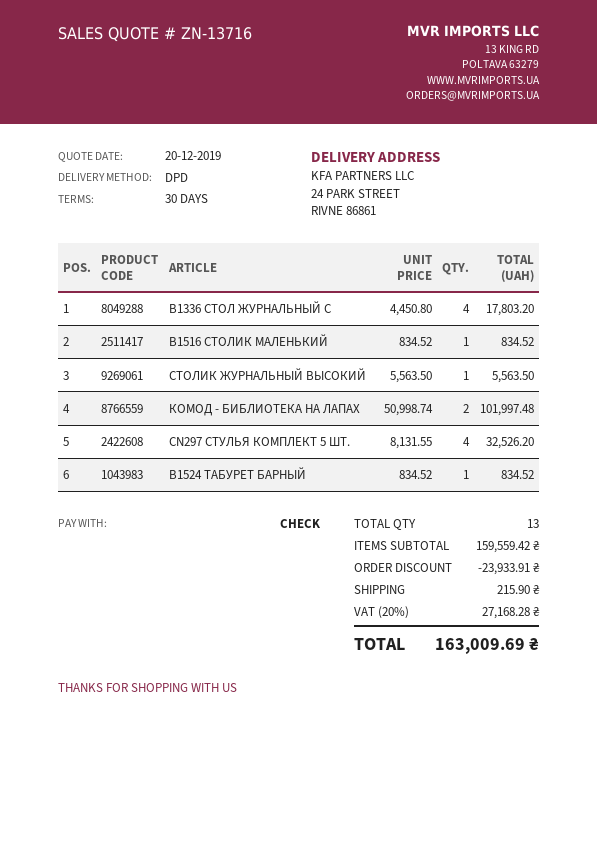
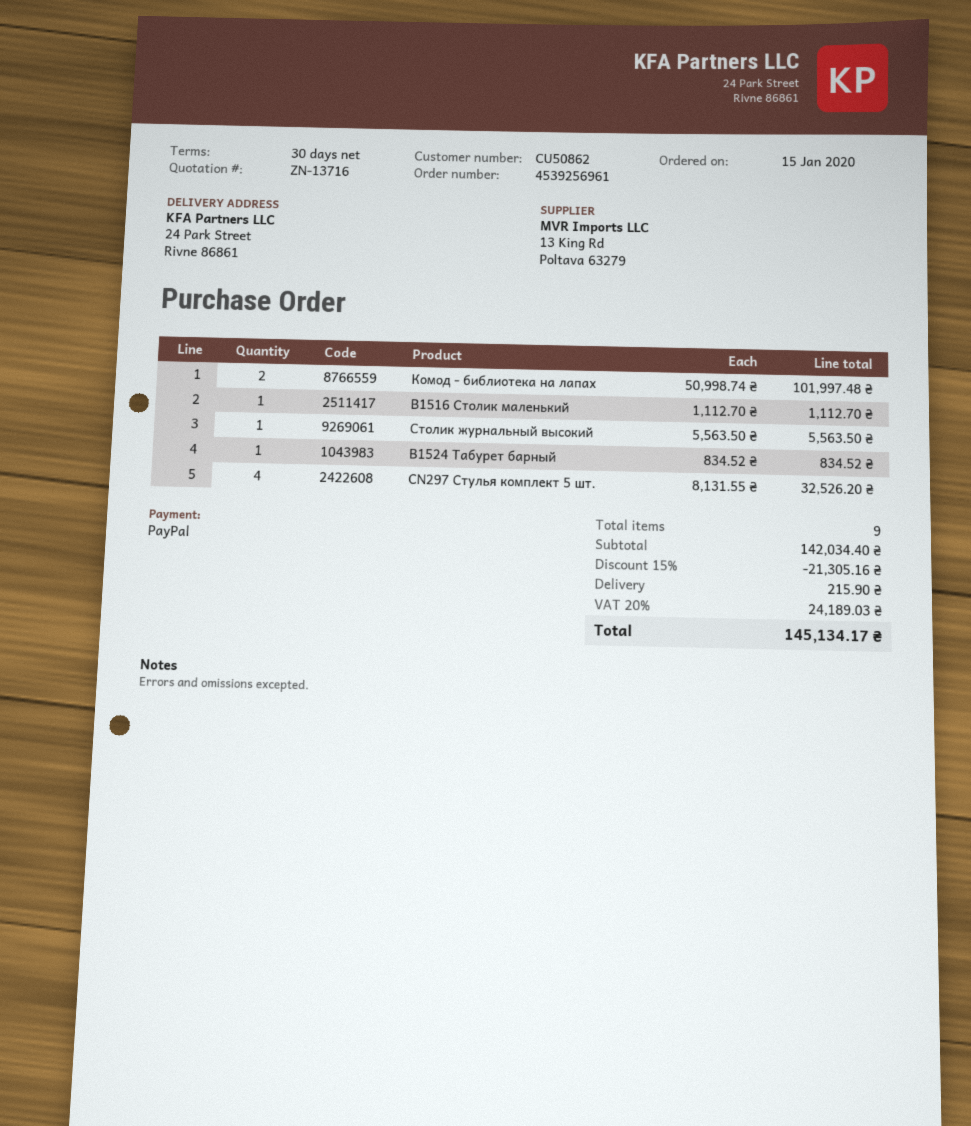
payment method: cheque -> PayPal
В1336 СТОЛ ЖУРНАЛЬНЫЙ С: 4 x 4450.80 = 17803.20 -> none
В1516 СТОЛИК МАЛЕНЬКИЙ: 1 x 834.52 = 834.52 -> 1 x 1112.70 = 1112.70
total quantity: 13 -> 9
subtotal: 159559.42 -> 142034.40
discount: 23933.91 -> 21305.16
tax: 20% = 27168.28 -> 20% = 24189.03
total: 163009.69 -> 145134.17

